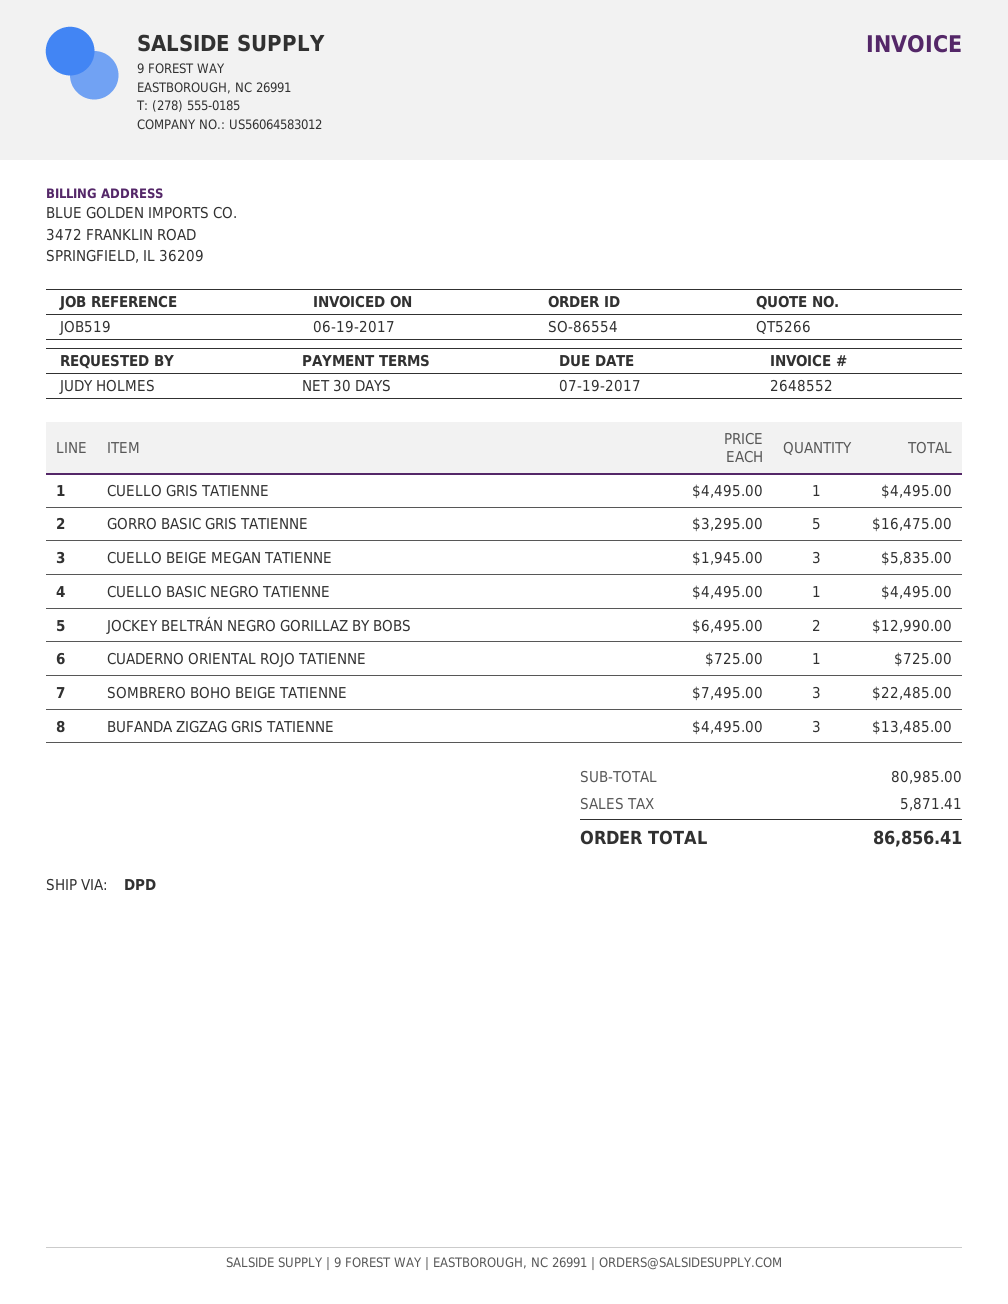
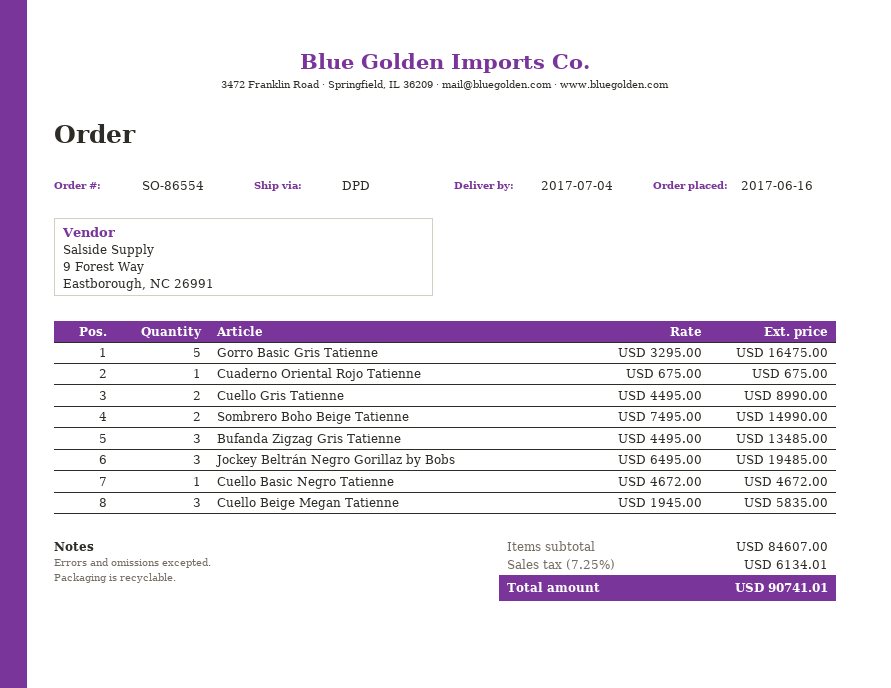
CUELLO GRIS TATIENNE: 1 x 4495.00 = 4495.00 -> 2 x 4495.00 = 8990.00
CUELLO BASIC NEGRO TATIENNE: 1 x 4495.00 = 4495.00 -> 1 x 4672.00 = 4672.00
JOCKEY BELTRÁN NEGRO GORILLAZ BY BOBS: 2 x 6495.00 = 12990.00 -> 3 x 6495.00 = 19485.00
CUADERNO ORIENTAL ROJO TATIENNE: 1 x 725.00 = 725.00 -> 1 x 675.00 = 675.00
SOMBRERO BOHO BEIGE TATIENNE: 3 x 7495.00 = 22485.00 -> 2 x 7495.00 = 14990.00
subtotal: 80985.00 -> 84607.00
tax: 5871.41 -> 6134.01
total: 86856.41 -> 90741.01

